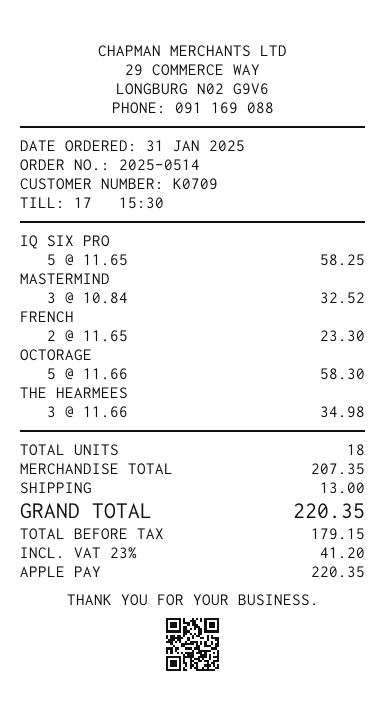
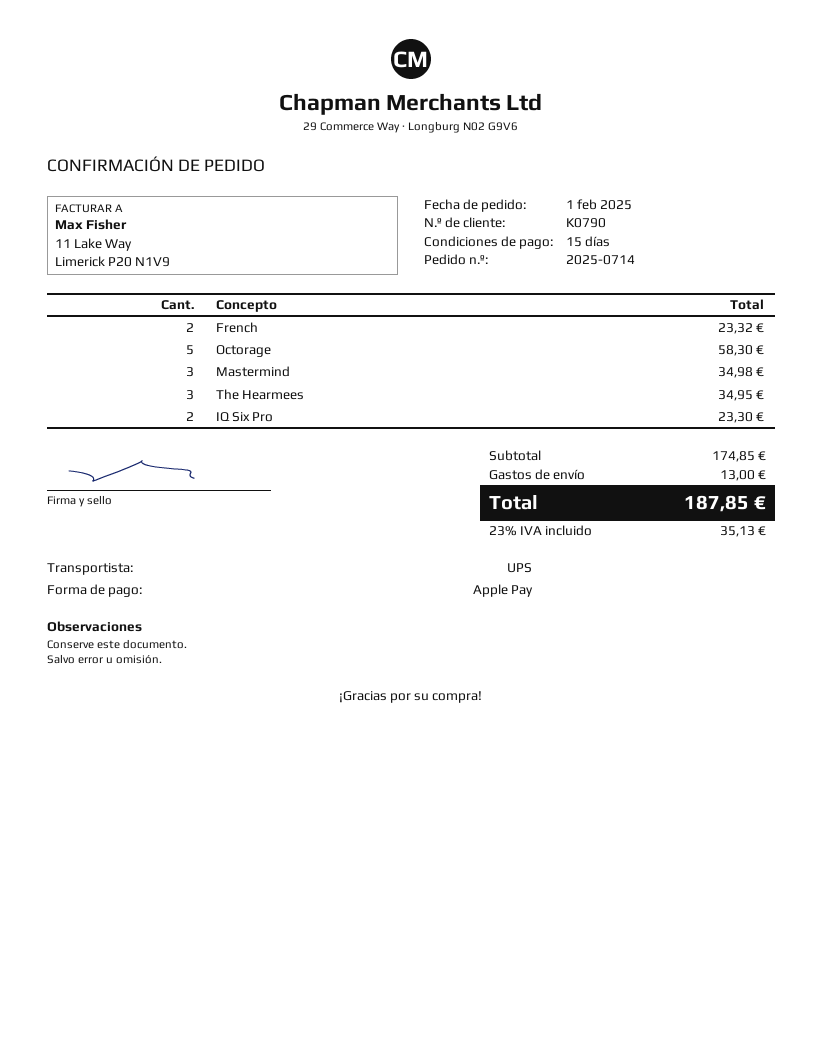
order number: 2025-0514 -> 2025-0714
order date: 2025-01-31 -> 2025-02-01
customer number: K0709 -> K0790
IQ SIX PRO: 5 for 58.25 -> 2 for 23.30
MASTERMIND: 3 for 32.52 -> 3 for 34.98
FRENCH: 2 for 23.30 -> 2 for 23.32
THE HEARMEES: 3 for 34.98 -> 3 for 34.95
subtotal: 207.35 -> 174.85
tax: 23% = 41.20 -> 23% = 35.13
total: 220.35 -> 187.85

